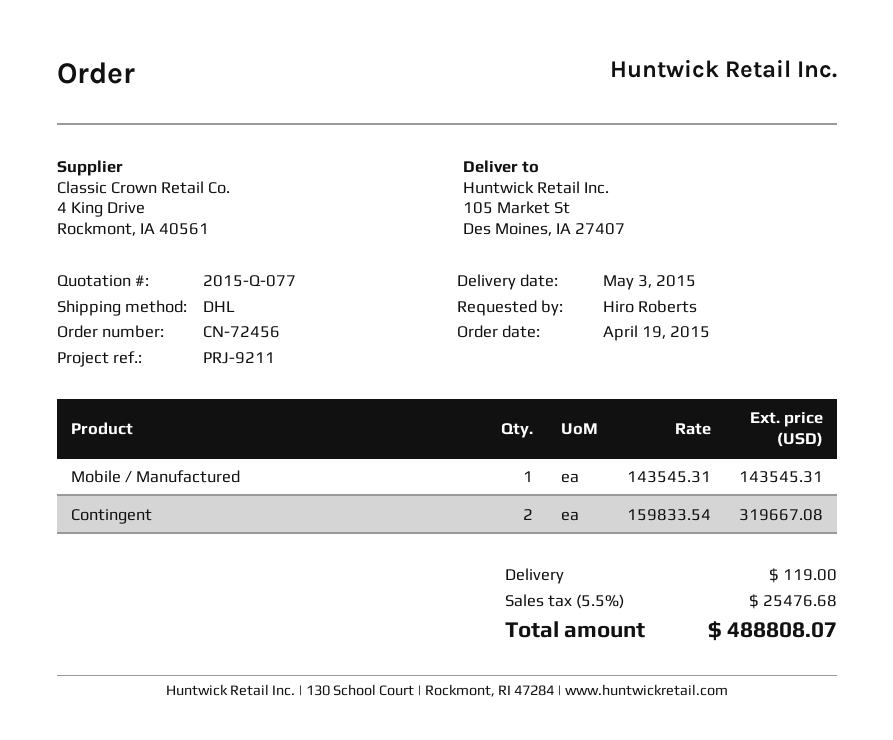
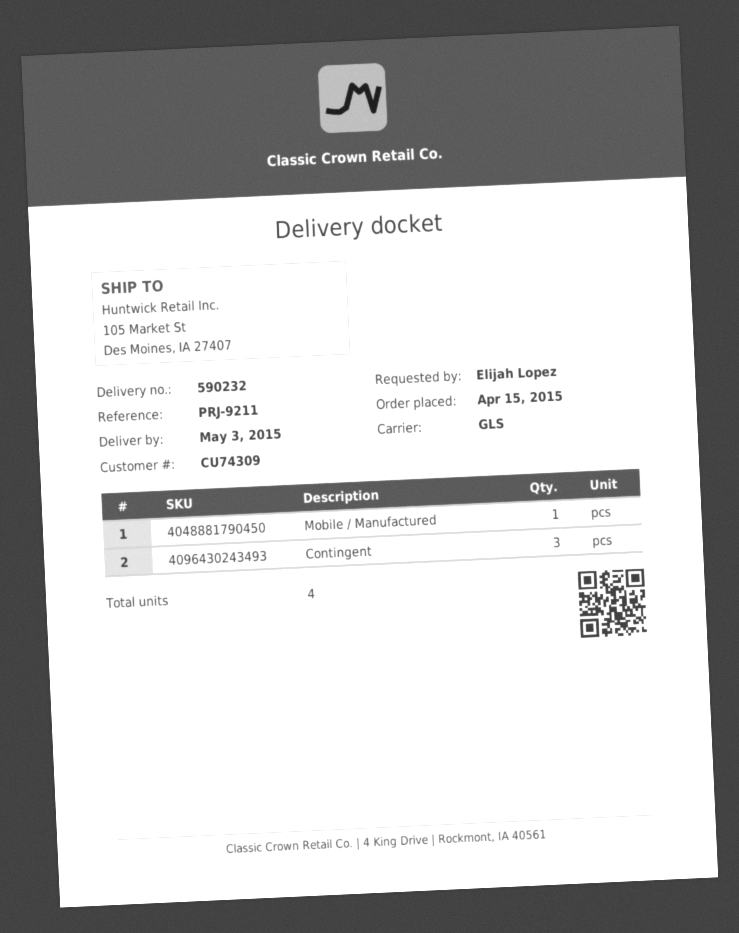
order date: 2015-04-19 -> 2015-04-15
ordered by: Hiro Roberts -> Elijah Lopez
shipping method: DHL -> GLS
Contingent: 2 -> 3

